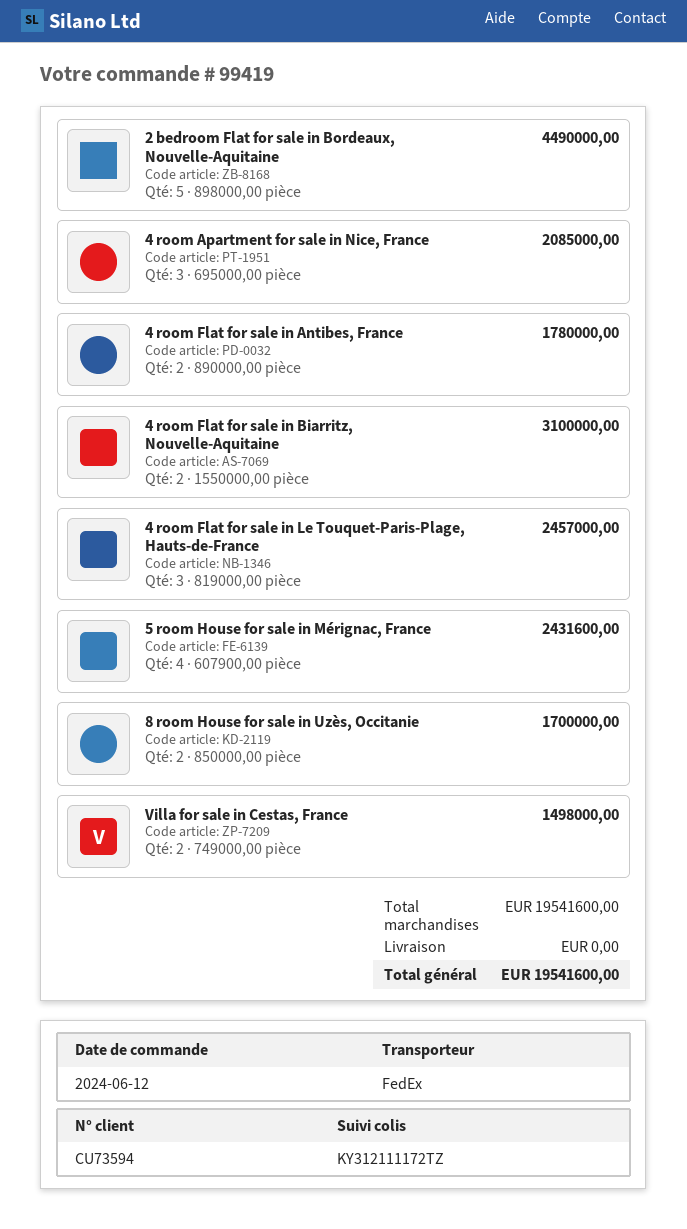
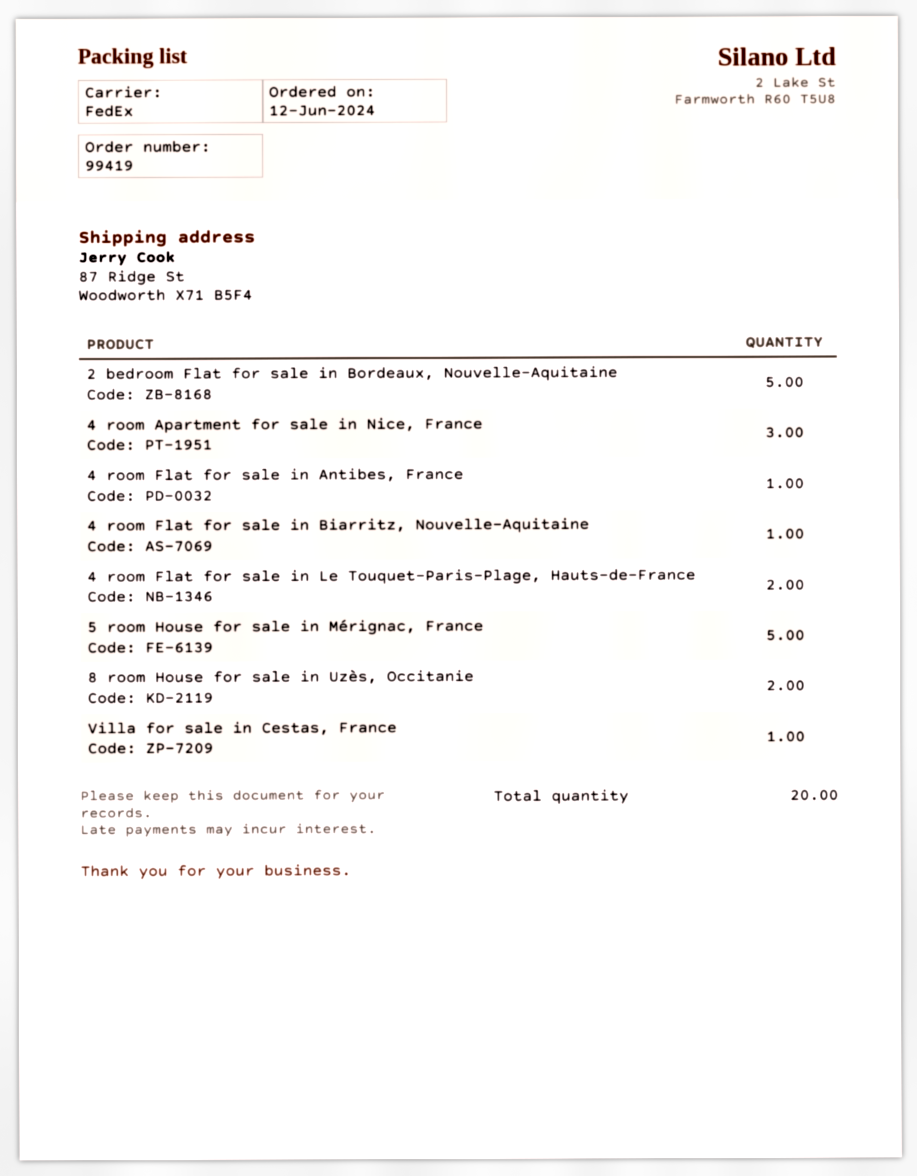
4 room Flat for sale in Antibes, France: 2 -> 1
4 room Flat for sale in Biarritz, Nouvelle-Aquitaine: 2 -> 1
4 room Flat for sale in Le Touquet-Paris-Plage, Hauts-de-France: 3 -> 2
5 room House for sale in Mérignac, France: 4 -> 5
Villa for sale in Cestas, France: 2 -> 1

